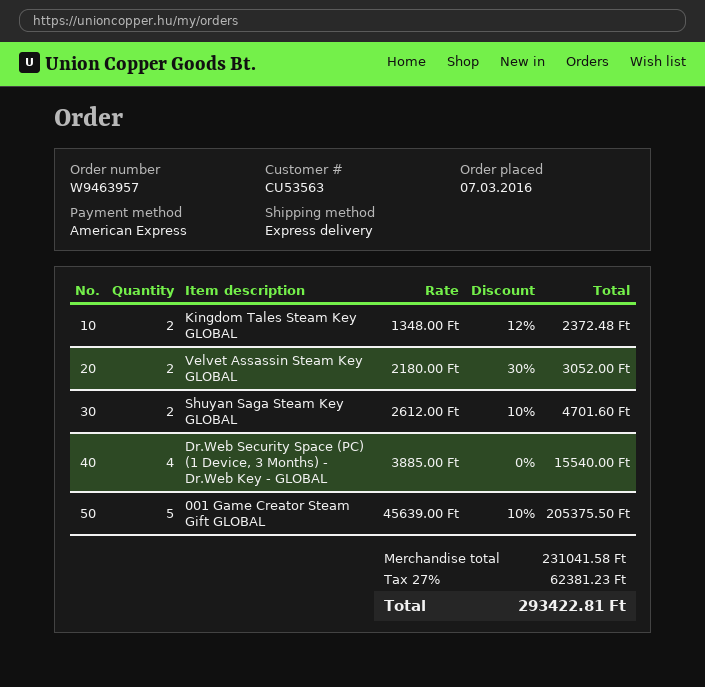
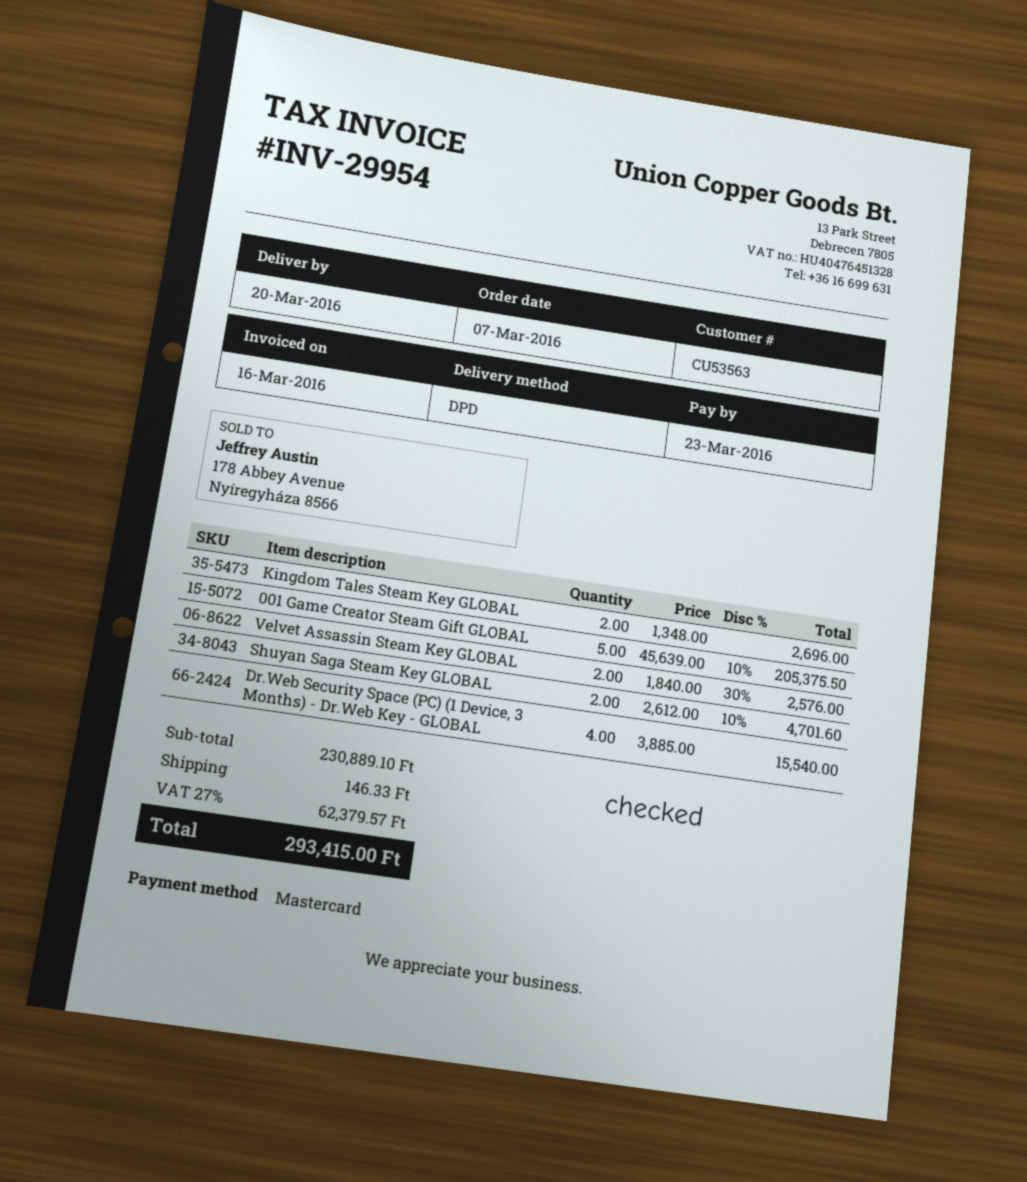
payment method: American Express -> Mastercard
shipping method: express -> DPD
Kingdom Tales Steam Key GLOBAL: 2 x 1348.00 - 12% = 2372.48 -> 2 x 1348.00 = 2696.00
Velvet Assassin Steam Key GLOBAL: 2 x 2180.00 - 30% = 3052.00 -> 2 x 1840.00 - 30% = 2576.00
subtotal: 231041.58 -> 230889.10
shipping: none -> 146.33
tax: 27% = 62381.23 -> 27% = 62379.57
total: 293422.81 -> 293415.00

